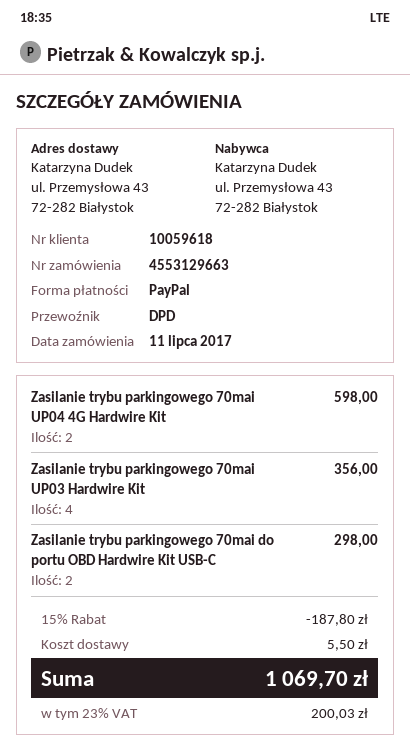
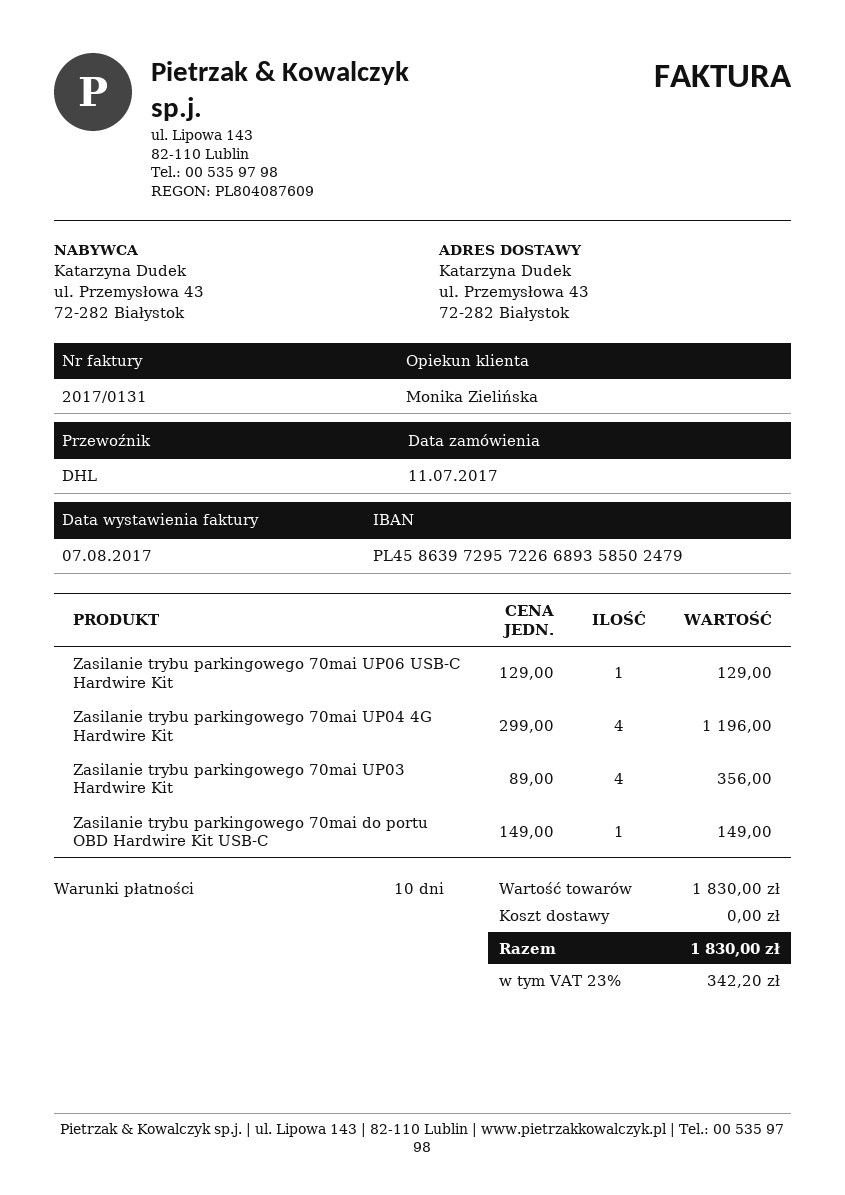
shipping method: DPD -> DHL
Zasilanie trybu parkingowego 70mai UP04 4G Hardwire Kit: 2 for 598.00 -> 4 for 1196.00
Zasilanie trybu parkingowego 70mai do portu OBD Hardwire Kit USB-C: 2 for 298.00 -> 1 for 149.00
Zasilanie trybu parkingowego 70mai UP06 USB-C Hardwire Kit: none -> 1 for 129.00
discount: 15% = 187.80 -> none
shipping: 5.50 -> 0.00
tax: 23% = 200.03 -> 23% = 342.20
total: 1069.70 -> 1830.00

